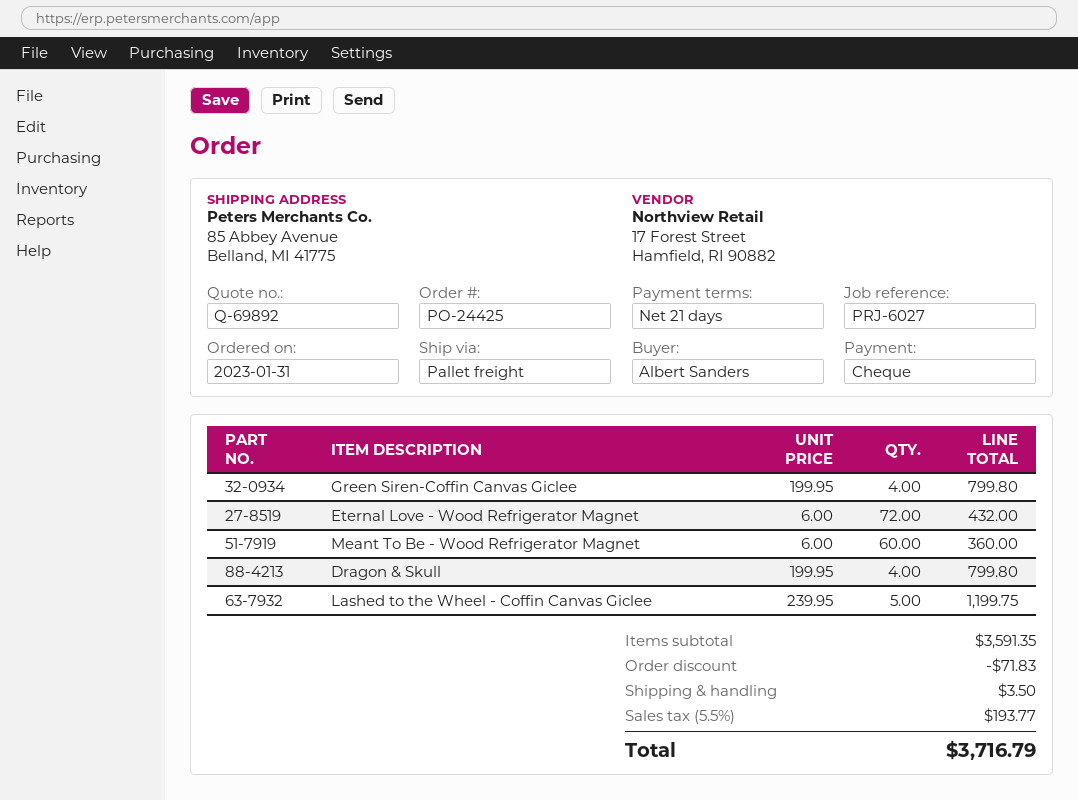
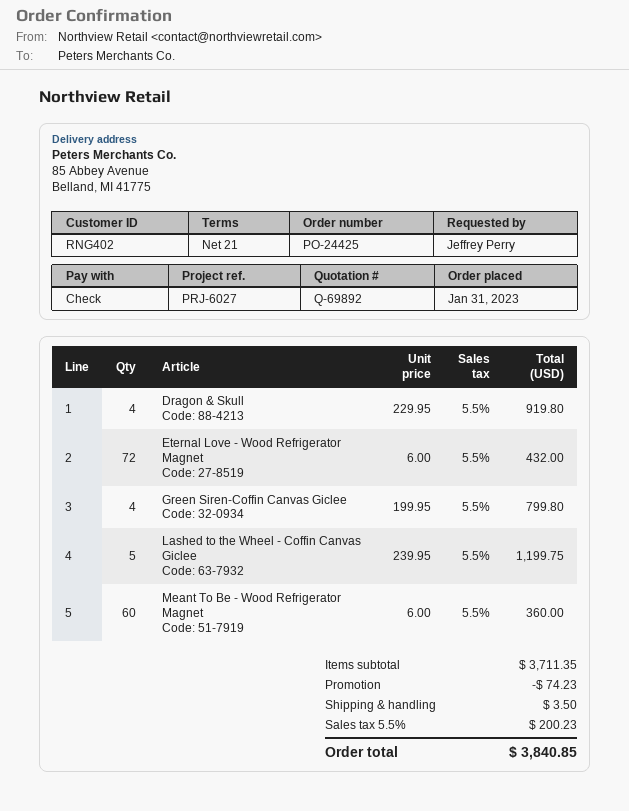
ordered by: Albert Sanders -> Jeffrey Perry
Dragon & Skull: 4 x 199.95 = 799.80 -> 4 x 229.95 = 919.80
subtotal: 3591.35 -> 3711.35
discount: 71.83 -> 74.23
tax: 5.5% = 193.77 -> 5.5% = 200.23
total: 3716.79 -> 3840.85

